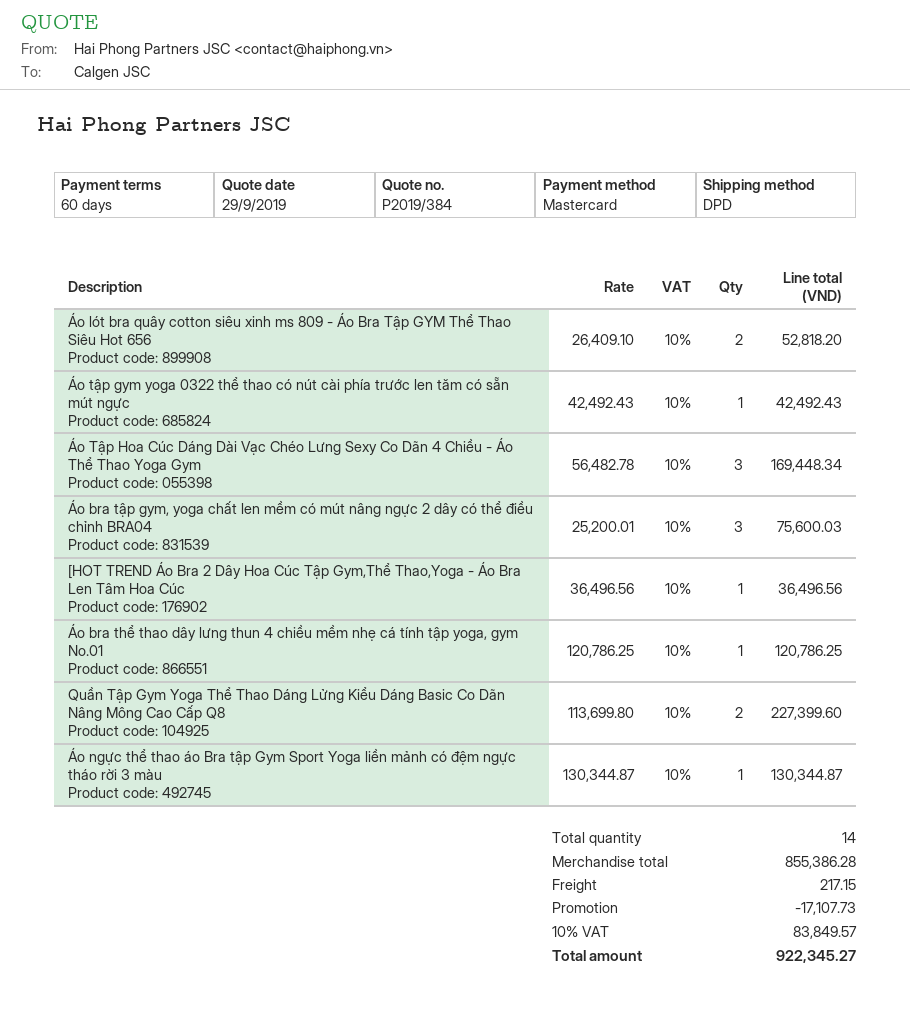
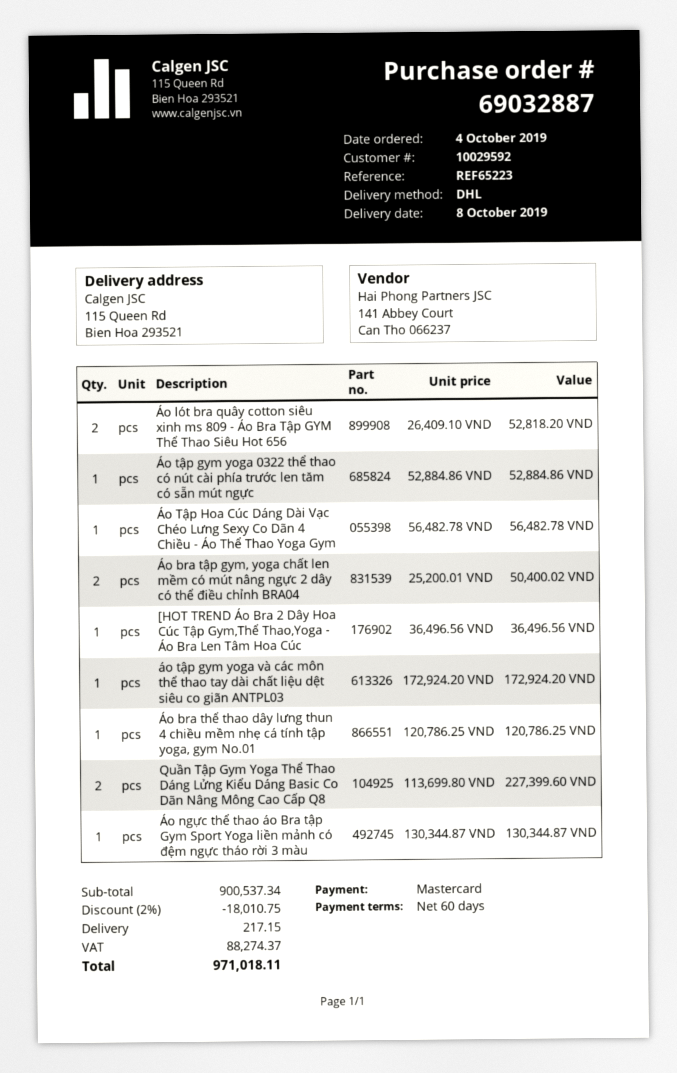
shipping method: DPD -> DHL
Áo tập gym yoga 0322 thể thao có nút cài phía trước len tăm có sẵn mút ngực: 1 x 42492.43 = 42492.43 -> 1 x 52884.86 = 52884.86
Áo Tập Hoa Cúc Dáng Dài Vạc Chéo Lưng Sexy Co Dãn 4 Chiều - Áo Thể Thao Yoga Gym: 3 x 56482.78 = 169448.34 -> 1 x 56482.78 = 56482.78
Áo bra tập gym, yoga chất len mềm có mút nâng ngực 2 dây có thể điều chỉnh BRA04: 3 x 25200.01 = 75600.03 -> 2 x 25200.01 = 50400.02
áo tập gym yoga và các môn thể thao tay dài chất liệu dệt siêu co giãn ANTPL03: none -> 1 x 172924.20 = 172924.20
subtotal: 855386.28 -> 900537.34
discount: 17107.73 -> 18010.75
tax: 83849.57 -> 88274.37
total: 922345.27 -> 971018.11

